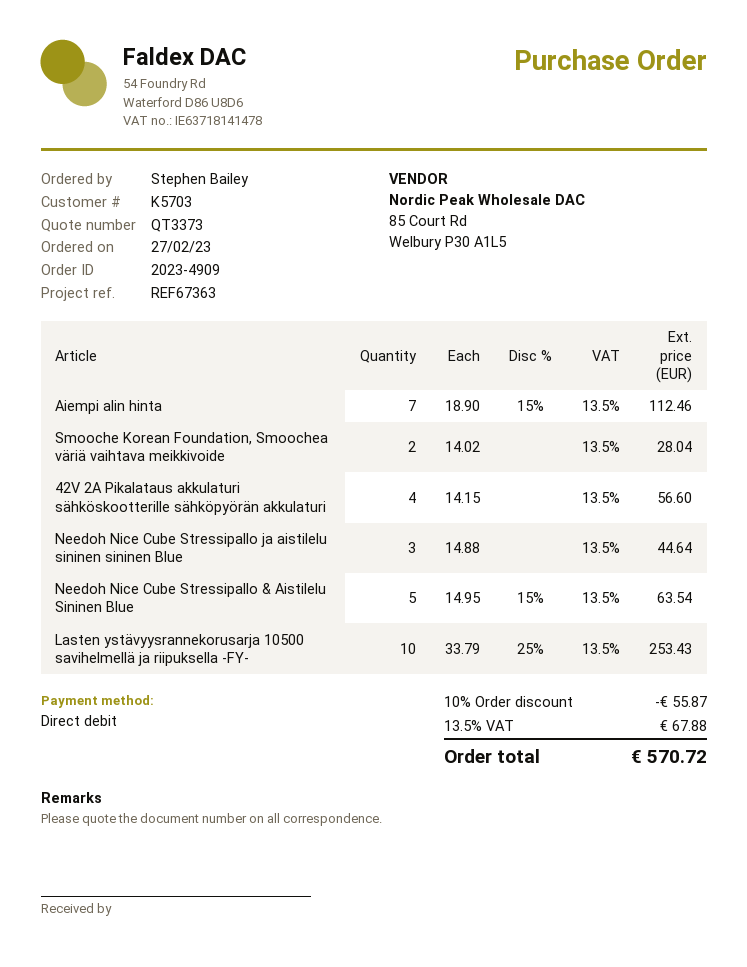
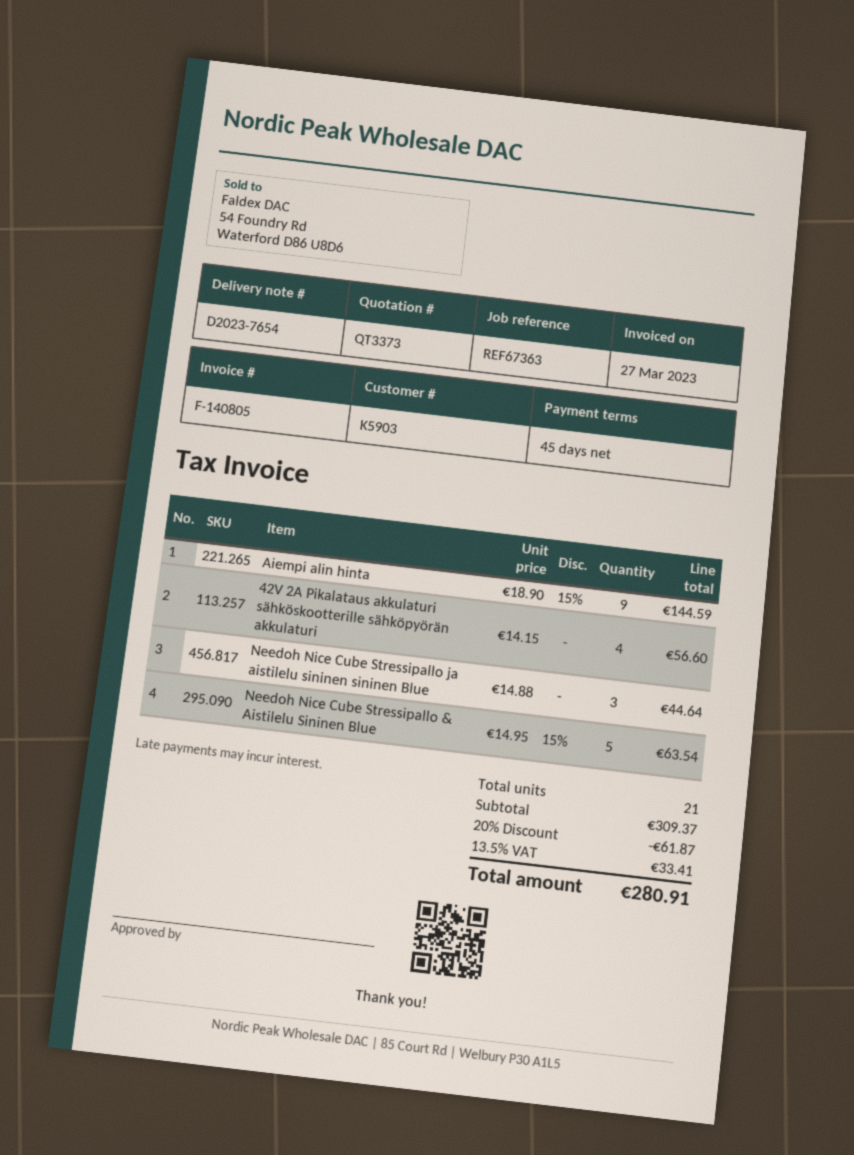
customer number: K5703 -> K5903
Aiempi alin hinta: 7 x 18.90 - 15% = 112.46 -> 9 x 18.90 - 15% = 144.59
Smooche Korean Foundation, Smoochea väriä vaihtava meikkivoide: 2 x 14.02 = 28.04 -> none
Lasten ystävyysrannekorusarja 10500 savihelmellä ja riipuksella -FY-: 10 x 33.79 - 25% = 253.43 -> none
discount: 10% = 55.87 -> 20% = 61.87
tax: 13.5% = 67.88 -> 13.5% = 33.41
total: 570.72 -> 280.91

